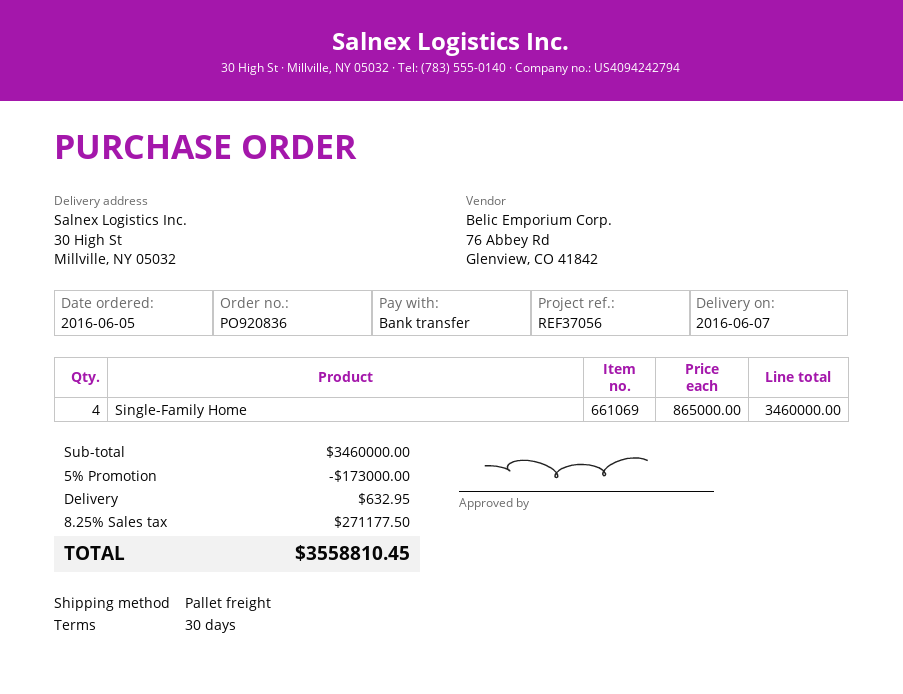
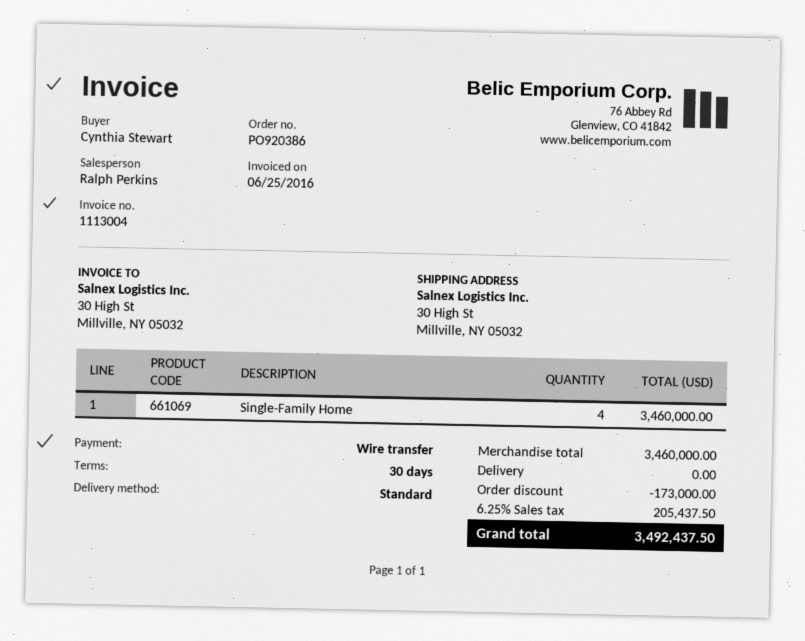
order number: PO920836 -> PO920386
shipping method: pallet freight -> standard
shipping: 632.95 -> 0.00
tax: 8.25% = 271177.50 -> 6.25% = 205437.50
total: 3558810.45 -> 3492437.50

